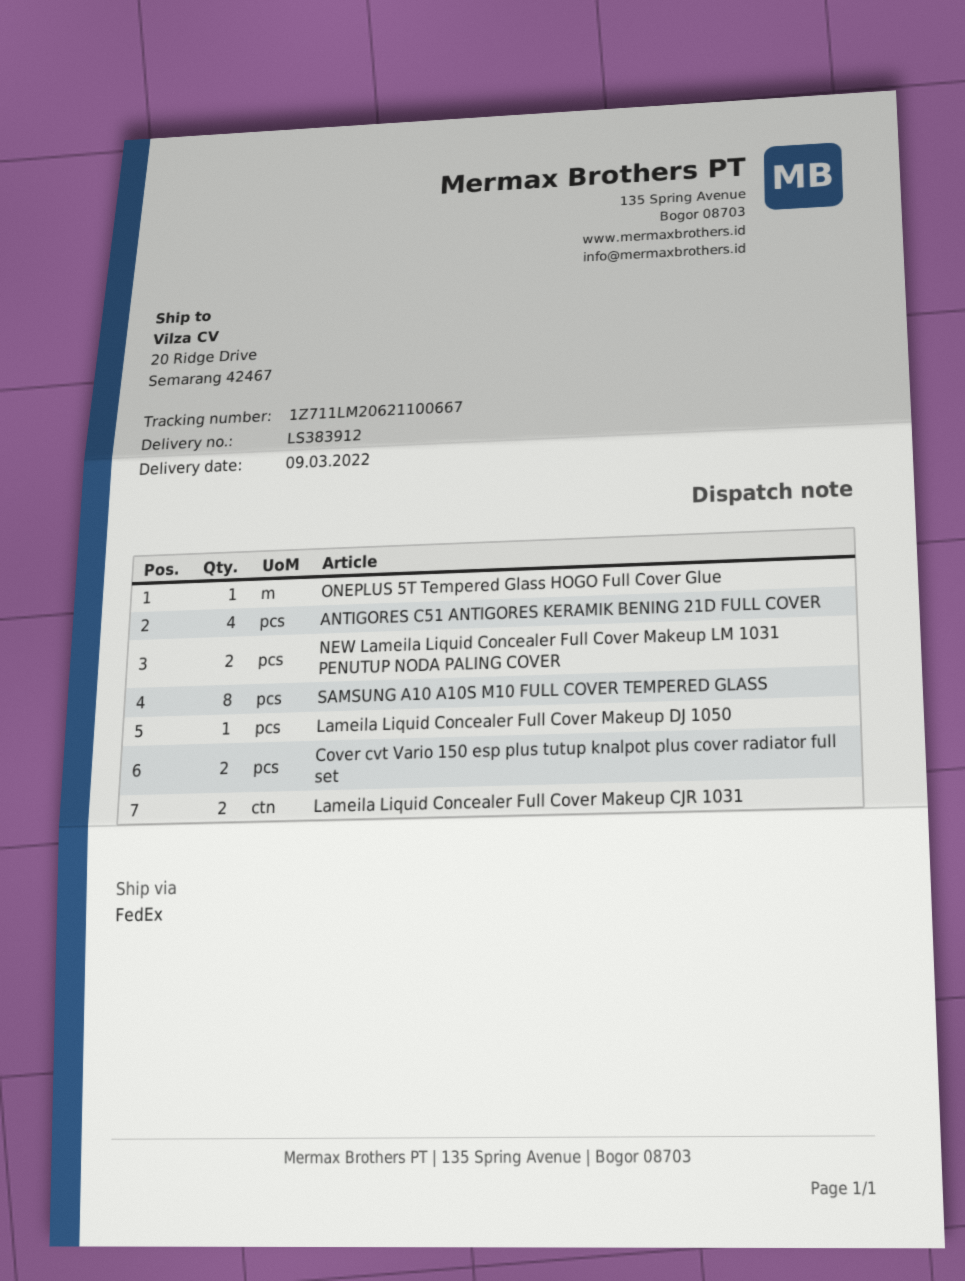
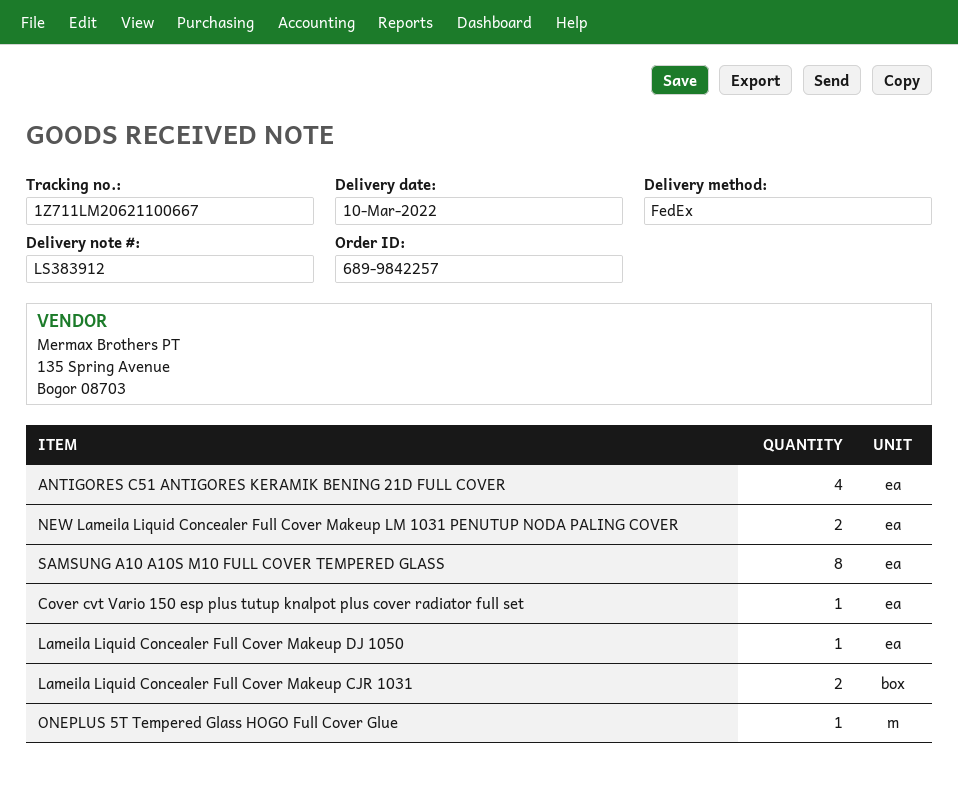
delivery date: 2022-03-09 -> 2022-03-10
Cover cvt Vario 150 esp plus tutup knalpot plus cover radiator full set: 2 -> 1

